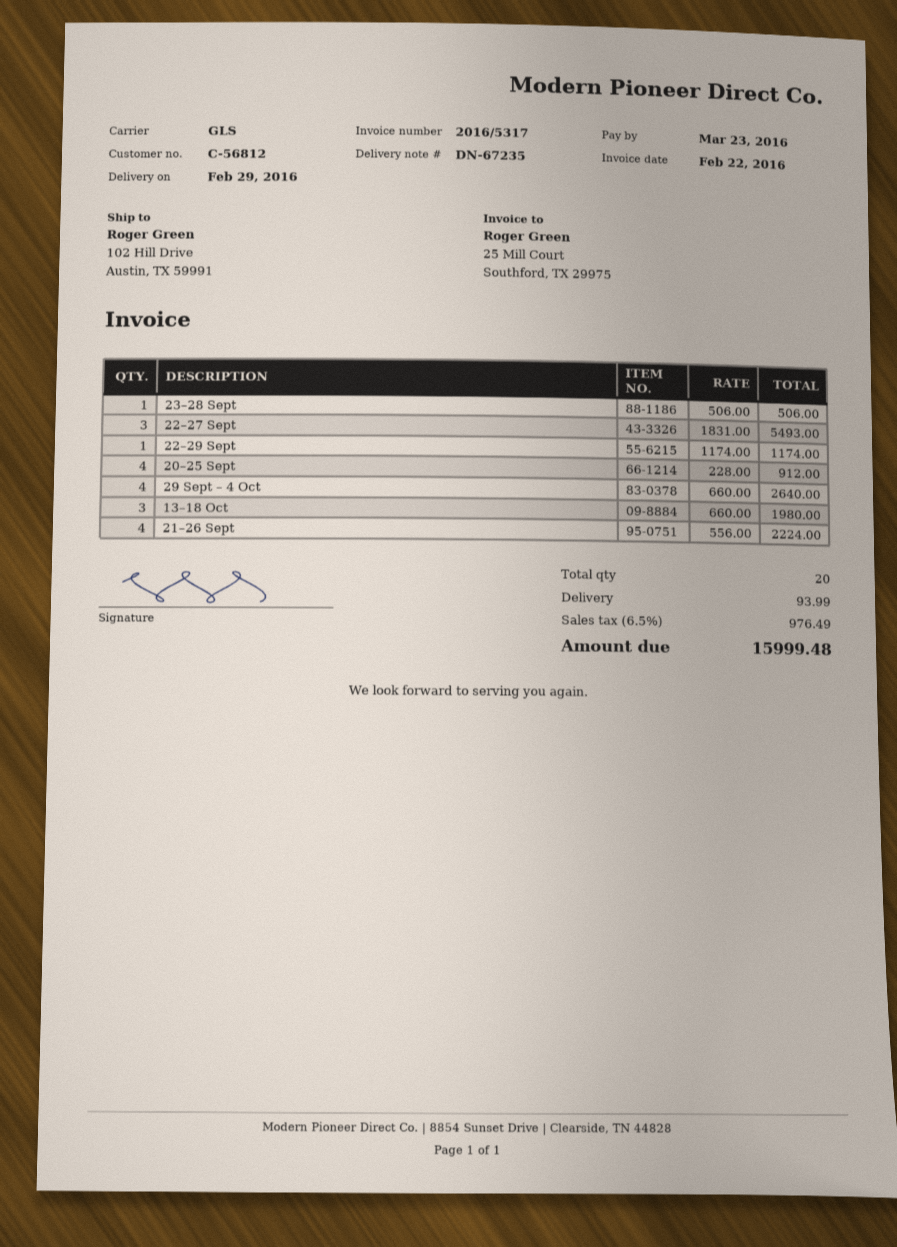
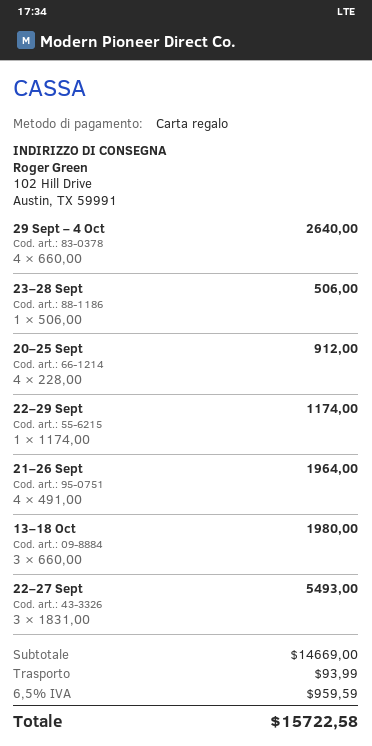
21–26 Sept: 4 x 556.00 = 2224.00 -> 4 x 491.00 = 1964.00
tax: 6.5% = 976.49 -> 6.5% = 959.59
total: 15999.48 -> 15722.58

